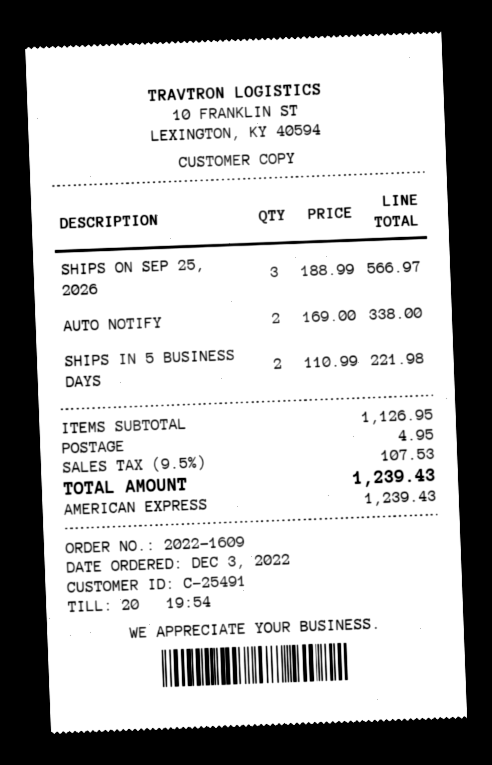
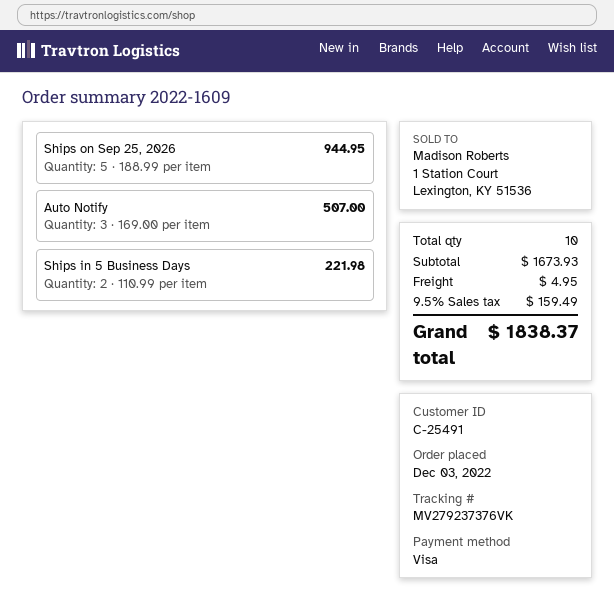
payment method: American Express -> Visa
SHIPS ON SEP 25, 2026: 3 x 188.99 = 566.97 -> 5 x 188.99 = 944.95
AUTO NOTIFY: 2 x 169.00 = 338.00 -> 3 x 169.00 = 507.00
subtotal: 1126.95 -> 1673.93
tax: 9.5% = 107.53 -> 9.5% = 159.49
total: 1239.43 -> 1838.37

